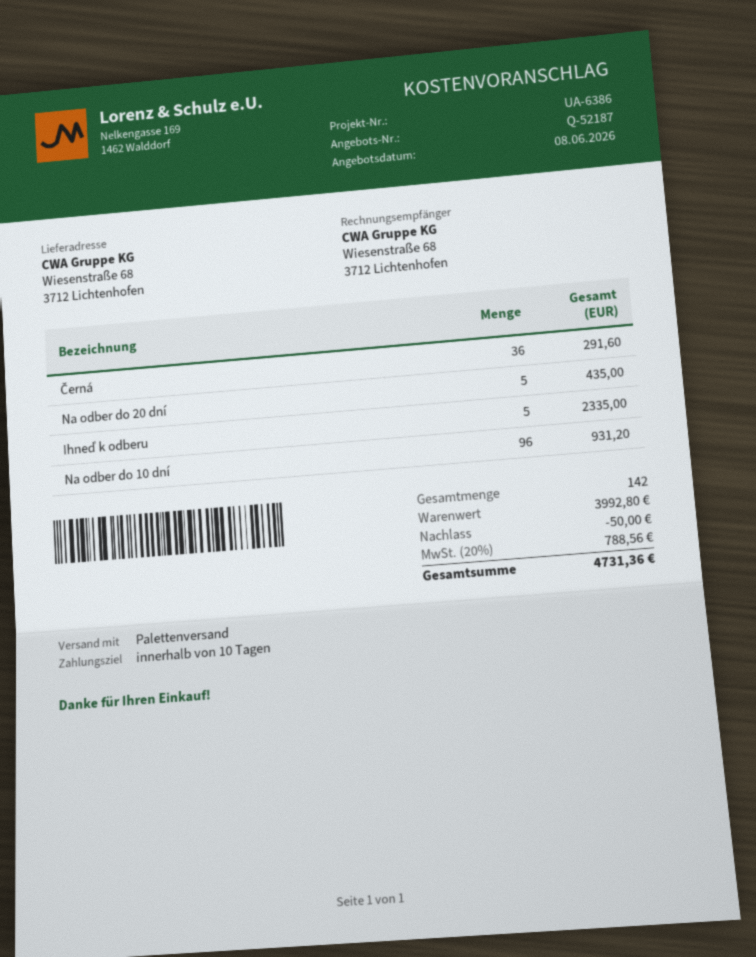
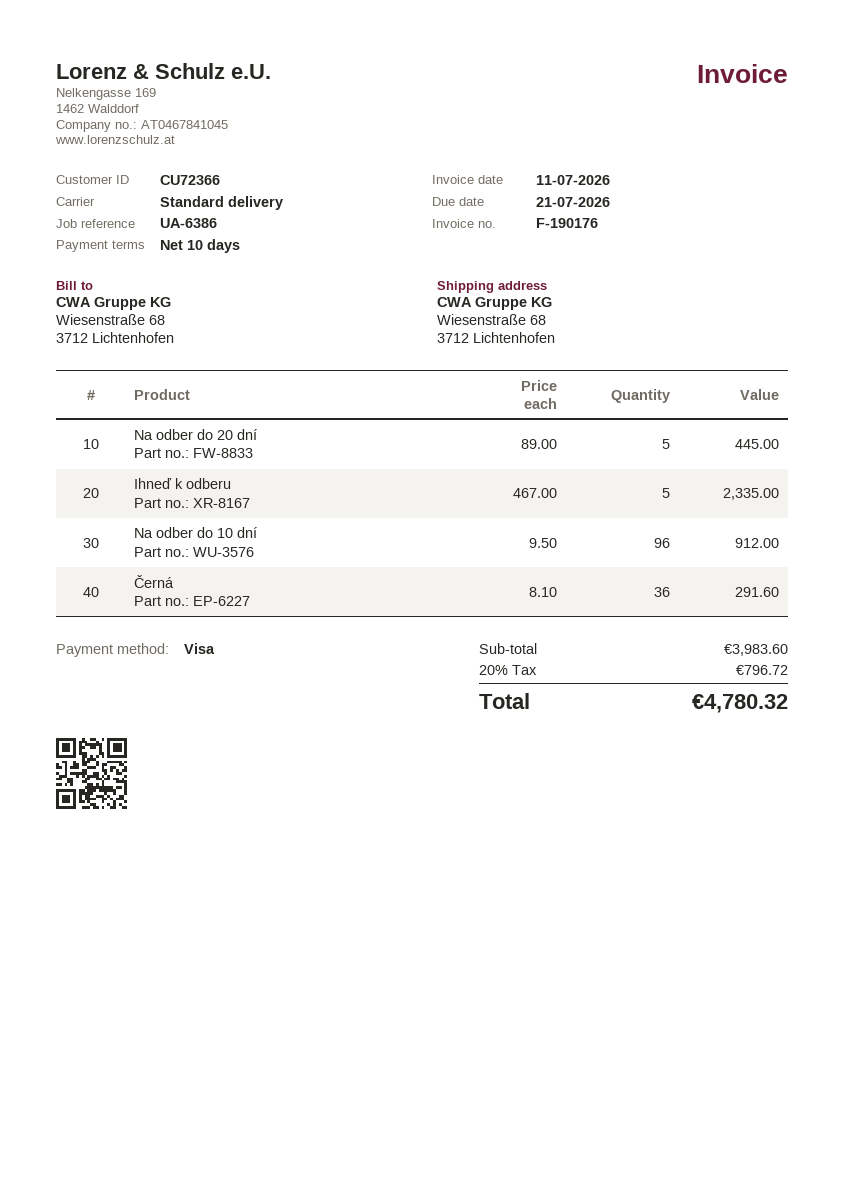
shipping method: pallet freight -> standard
Na odber do 20 dní: 5 for 435.00 -> 5 for 445.00
Na odber do 10 dní: 96 for 931.20 -> 96 for 912.00
subtotal: 3992.80 -> 3983.60
discount: 50.00 -> none
tax: 20% = 788.56 -> 20% = 796.72
total: 4731.36 -> 4780.32

